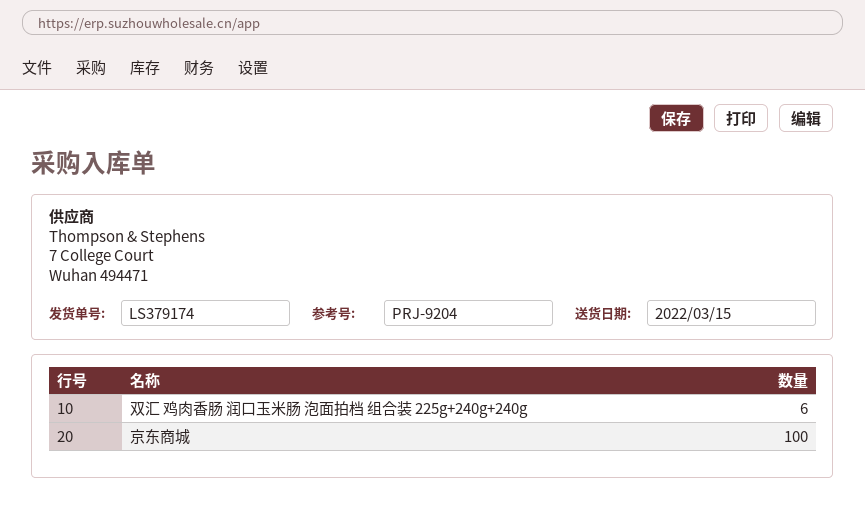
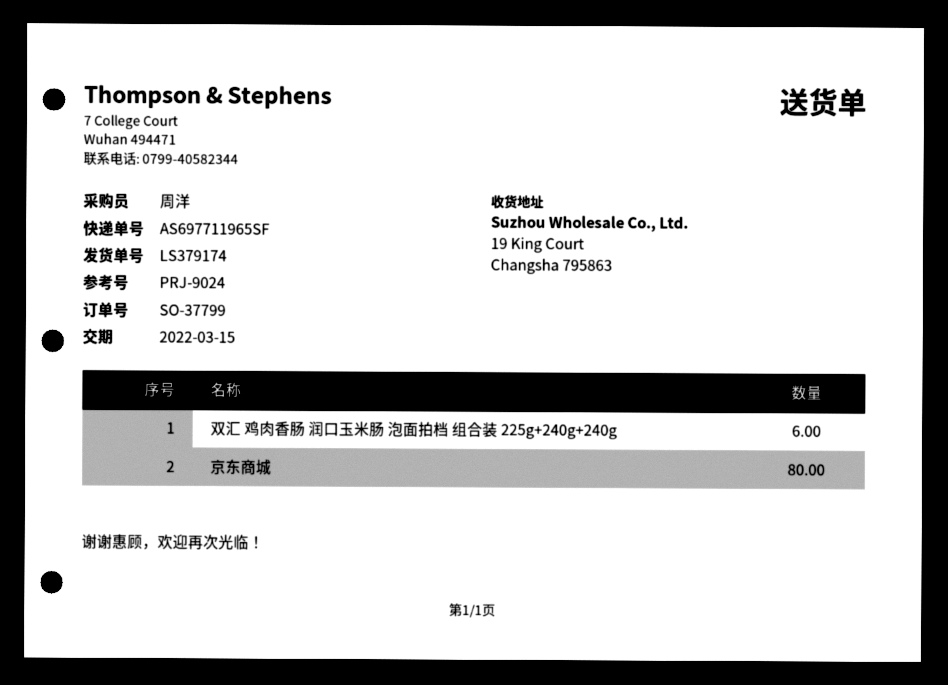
reference: PRJ-9204 -> PRJ-9024
京东商城: 100 -> 80

